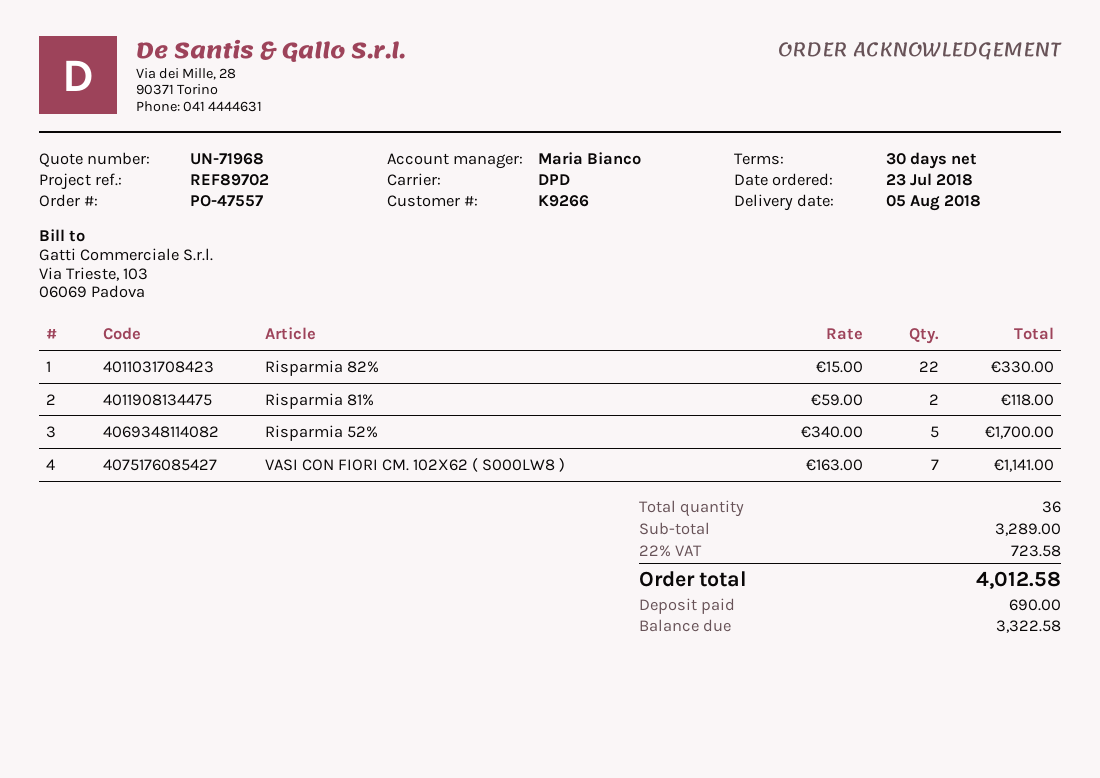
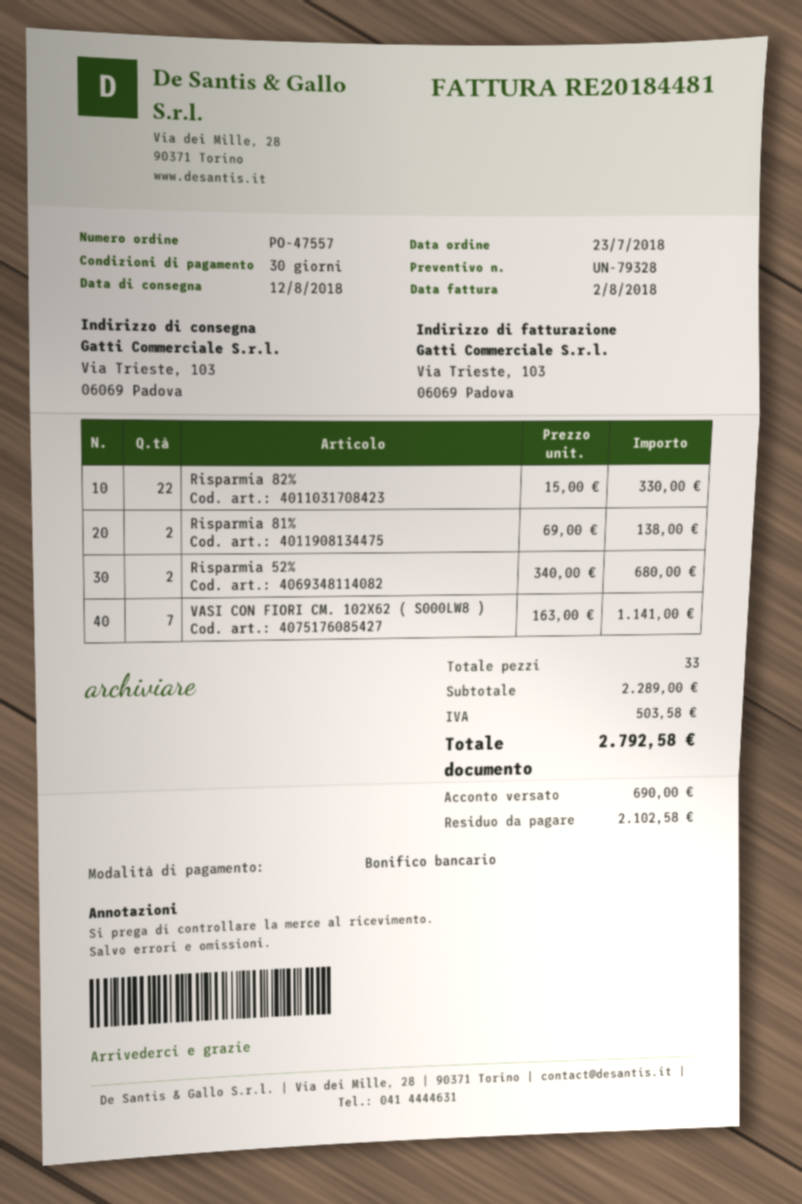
quote number: UN-71968 -> UN-79328
delivery date: 2018-08-05 -> 2018-08-12
Risparmia 81%: 2 x 59.00 = 118.00 -> 2 x 69.00 = 138.00
Risparmia 52%: 5 x 340.00 = 1700.00 -> 2 x 340.00 = 680.00
total quantity: 36 -> 33
subtotal: 3289.00 -> 2289.00
tax: 723.58 -> 503.58
total: 4012.58 -> 2792.58
balance: 3322.58 -> 2102.58

